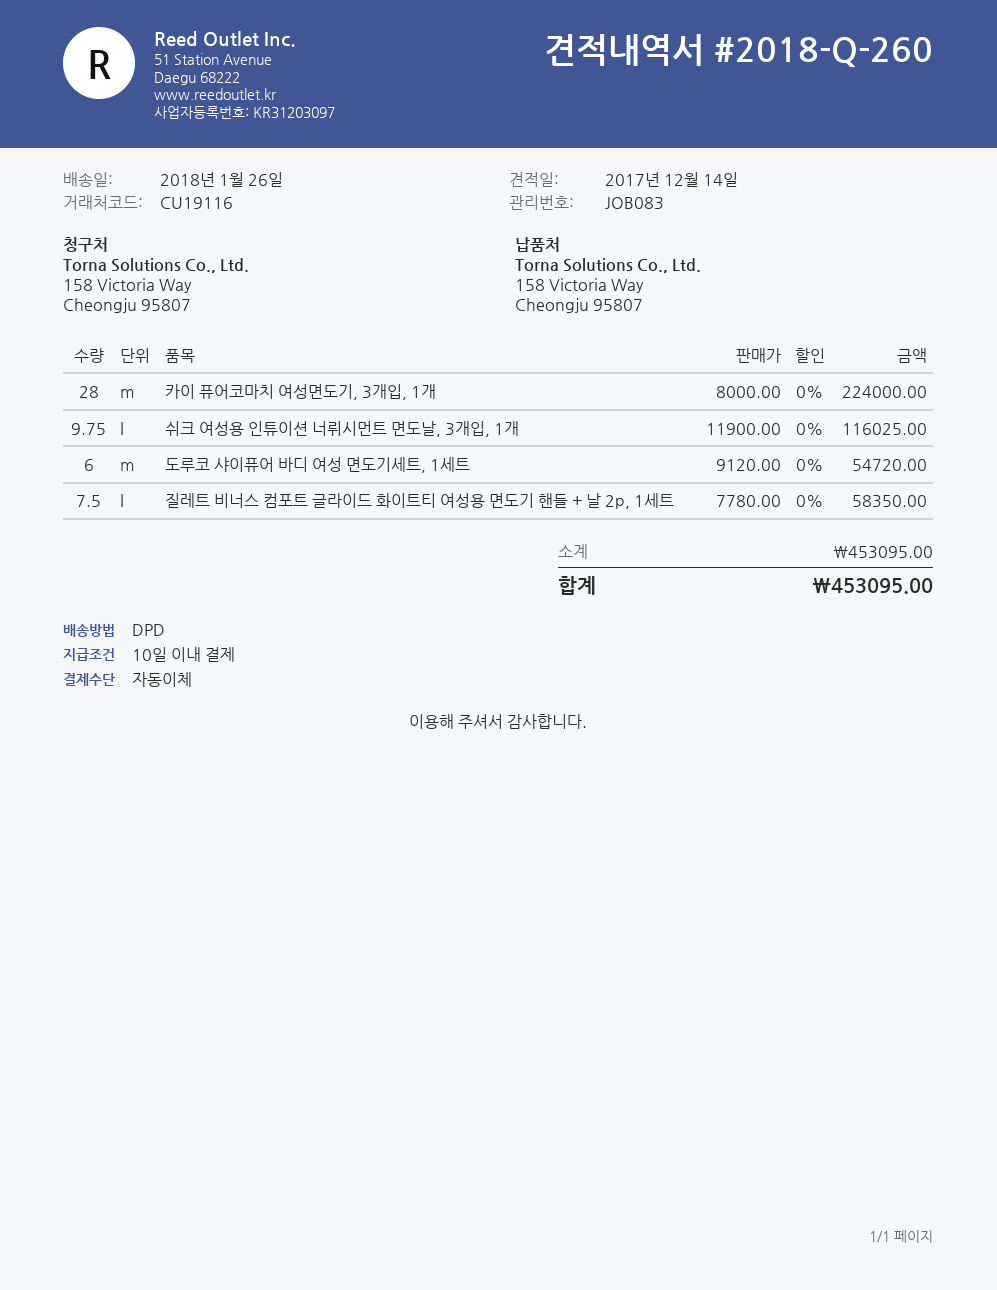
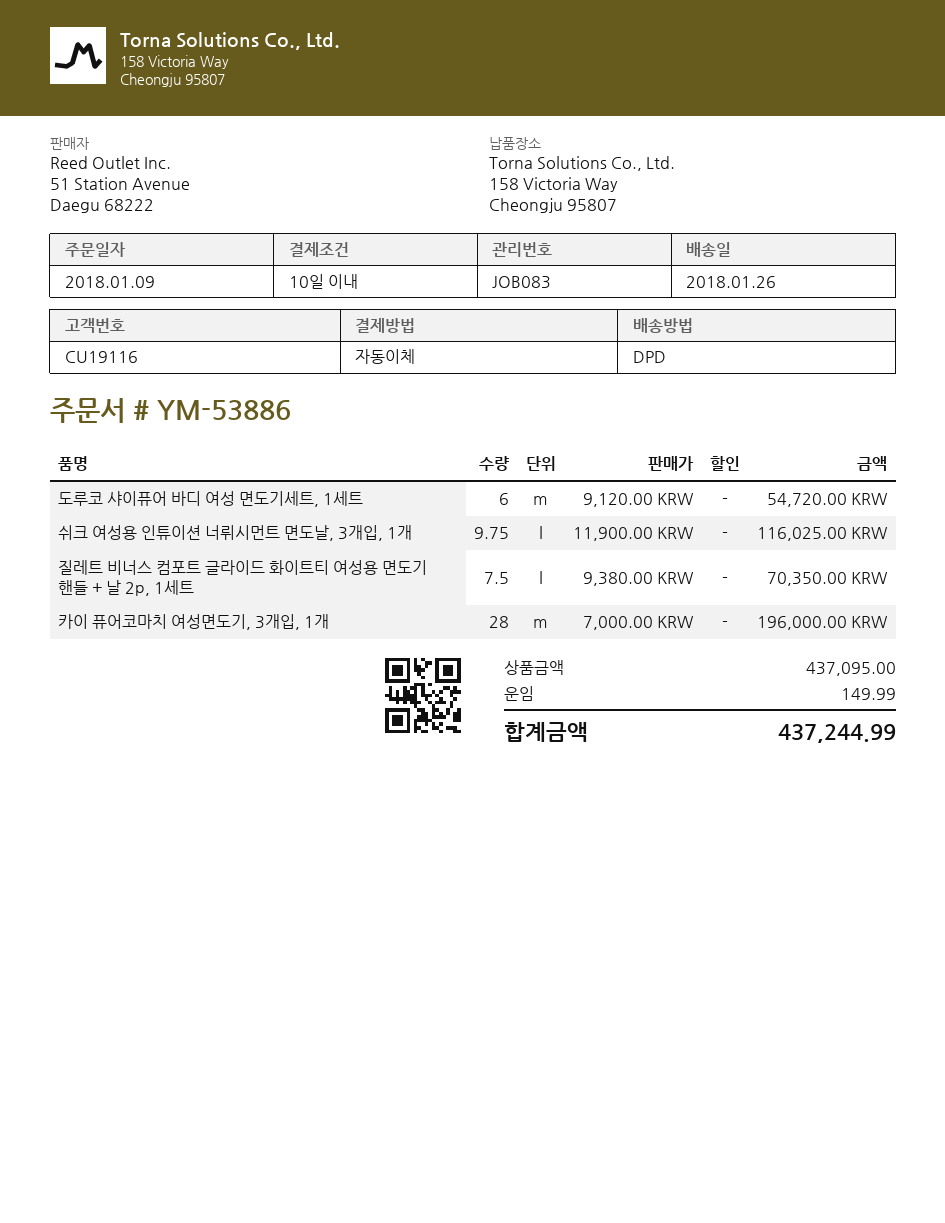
카이 퓨어코마치 여성면도기, 3개입, 1개: 28 x 8000.00 = 224000.00 -> 28 x 7000.00 = 196000.00
질레트 비너스 컴포트 글라이드 화이트티 여성용 면도기 핸들 + 날 2p, 1세트: 7.5 x 7780.00 = 58350.00 -> 7.5 x 9380.00 = 70350.00
subtotal: 453095.00 -> 437095.00
shipping: none -> 149.99
total: 453095.00 -> 437244.99

